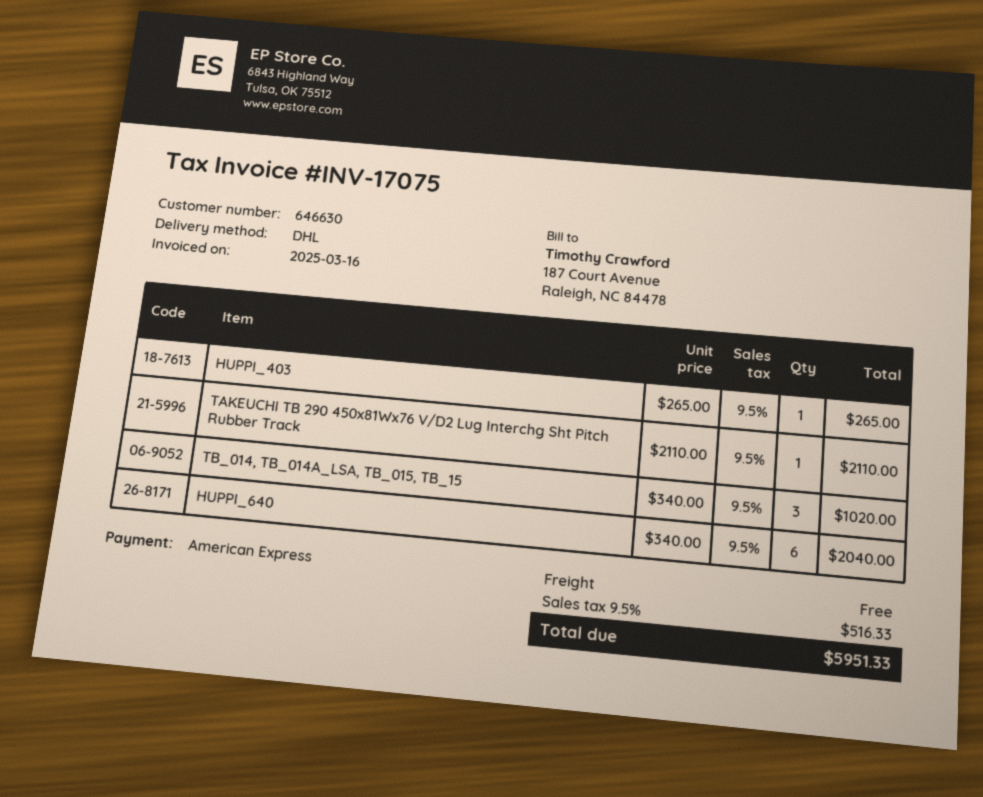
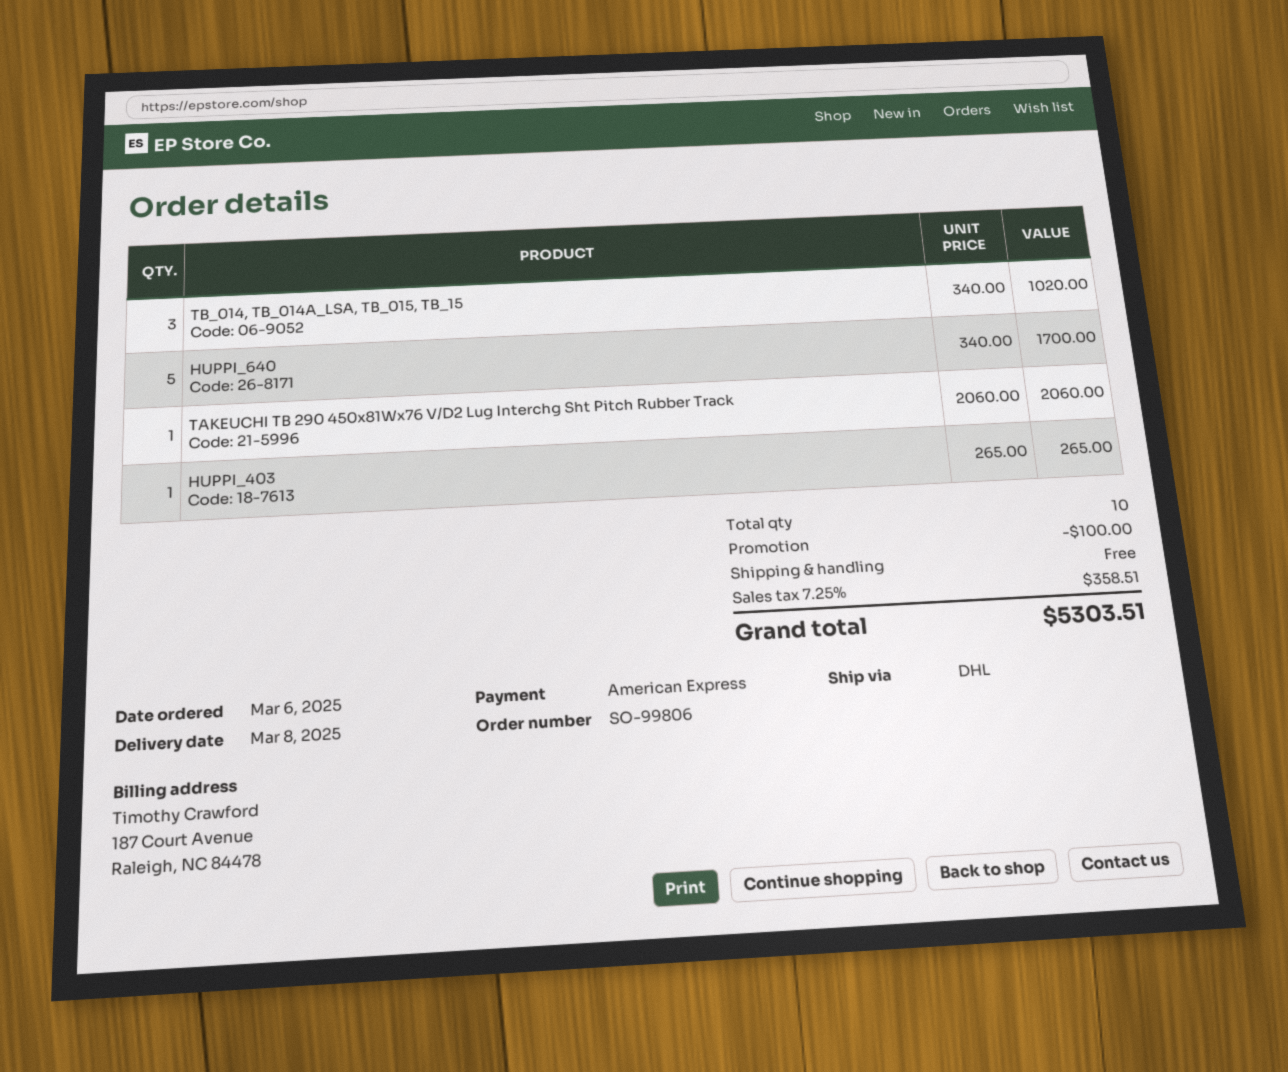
TAKEUCHI TB 290 450x81Wx76 V/D2 Lug Interchg Sht Pitch Rubber Track: 1 x 2110.00 = 2110.00 -> 1 x 2060.00 = 2060.00
HUPPI_640: 6 x 340.00 = 2040.00 -> 5 x 340.00 = 1700.00
discount: none -> 100.00
tax: 9.5% = 516.33 -> 7.25% = 358.51
total: 5951.33 -> 5303.51

